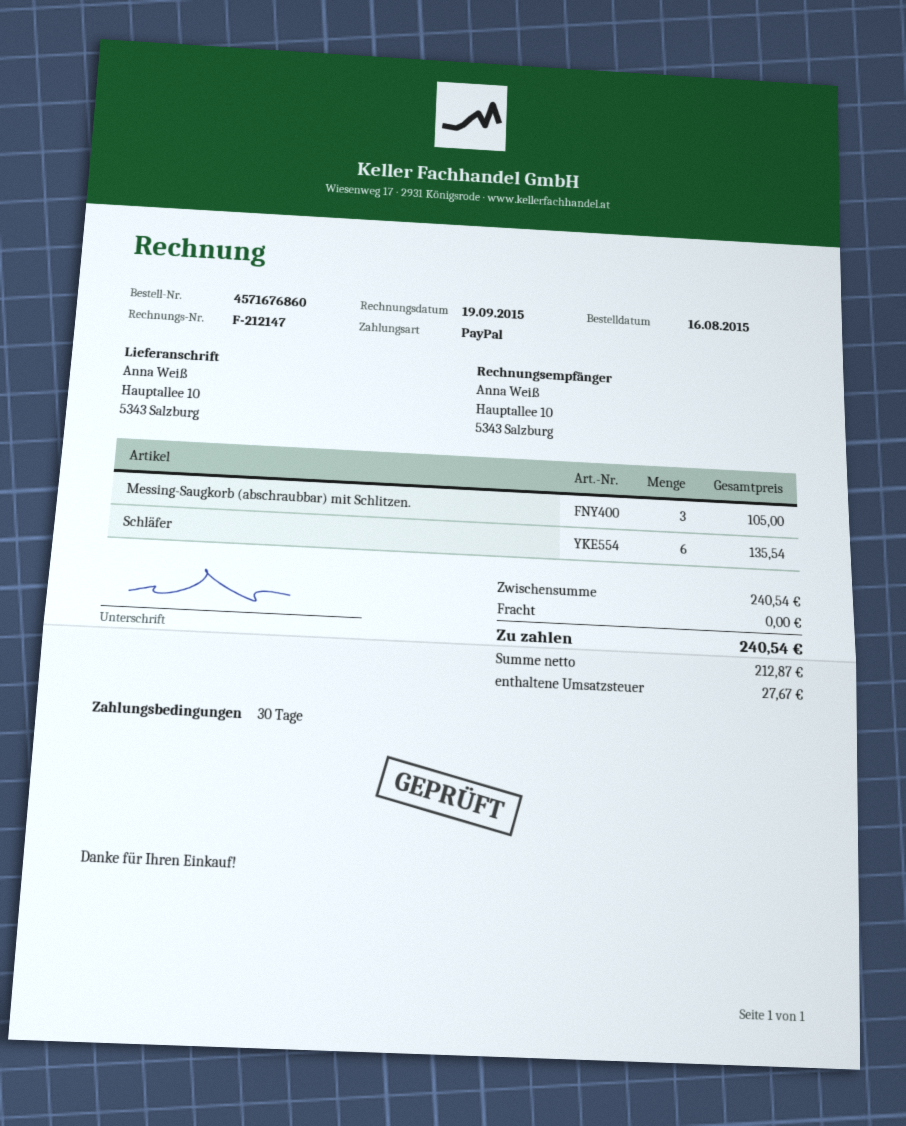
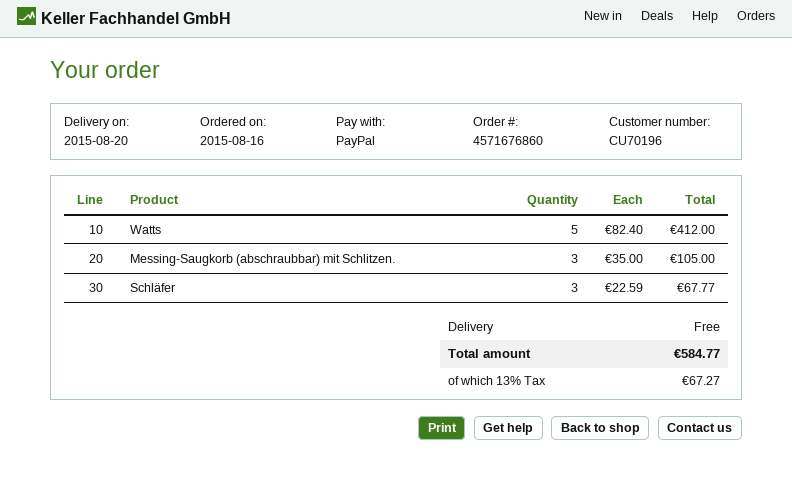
Schläfer: 6 for 135.54 -> 3 for 67.77
Watts: none -> 5 for 412.00
tax: 27.67 -> 67.27
total: 240.54 -> 584.77

